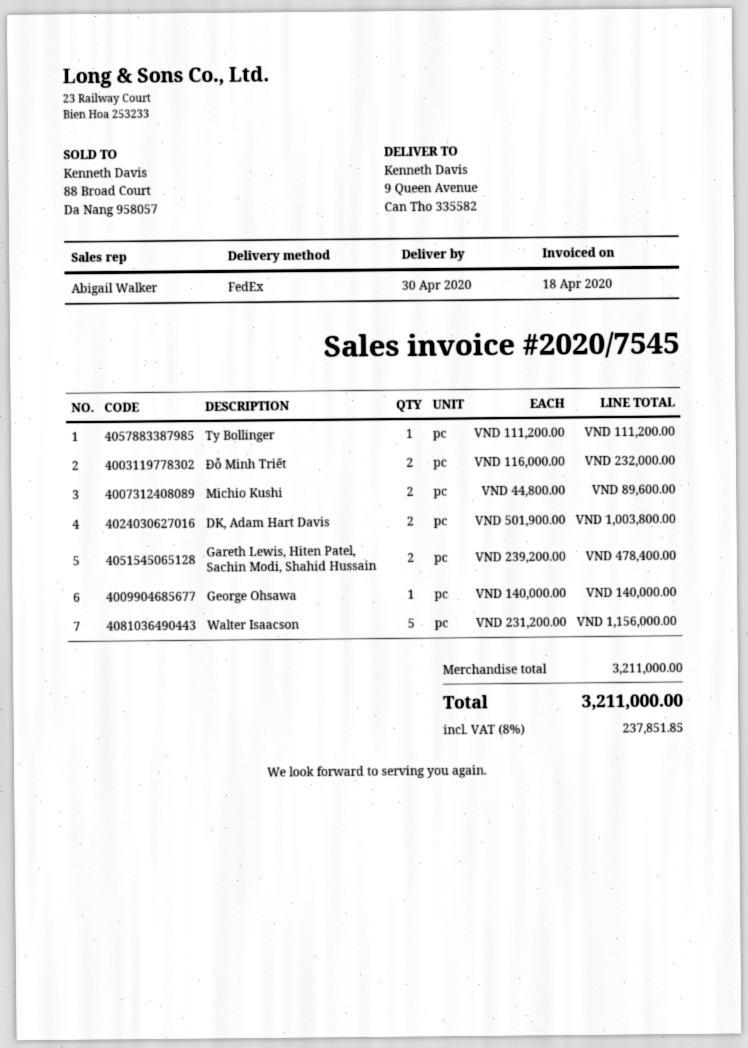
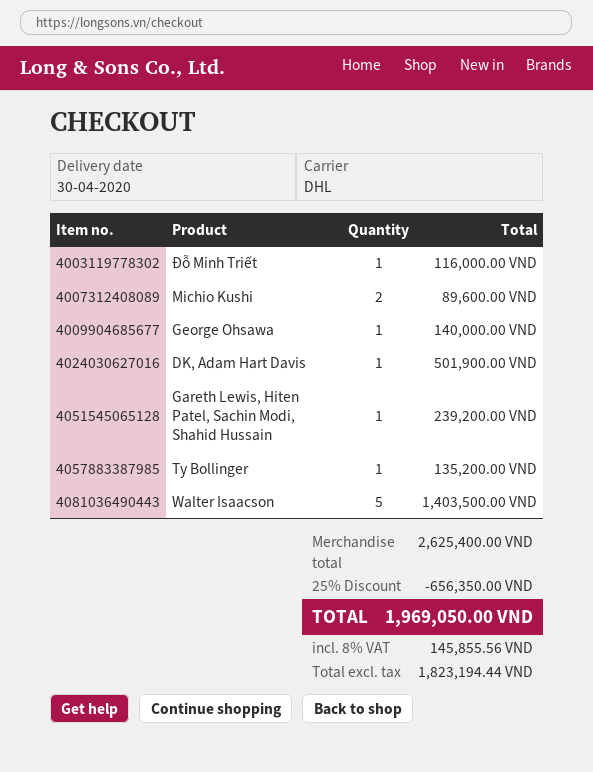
shipping method: FedEx -> DHL
Ty Bollinger: 1 for 111200.00 -> 1 for 135200.00
Đỗ Minh Triết: 2 for 232000.00 -> 1 for 116000.00
DK, Adam Hart Davis: 2 for 1003800.00 -> 1 for 501900.00
Gareth Lewis, Hiten Patel, Sachin Modi, Shahid Hussain: 2 for 478400.00 -> 1 for 239200.00
Walter Isaacson: 5 for 1156000.00 -> 5 for 1403500.00
subtotal: 3211000.00 -> 2625400.00
discount: none -> 25% = 656350.00
tax: 8% = 237851.85 -> 8% = 145855.56
total: 3211000.00 -> 1969050.00

